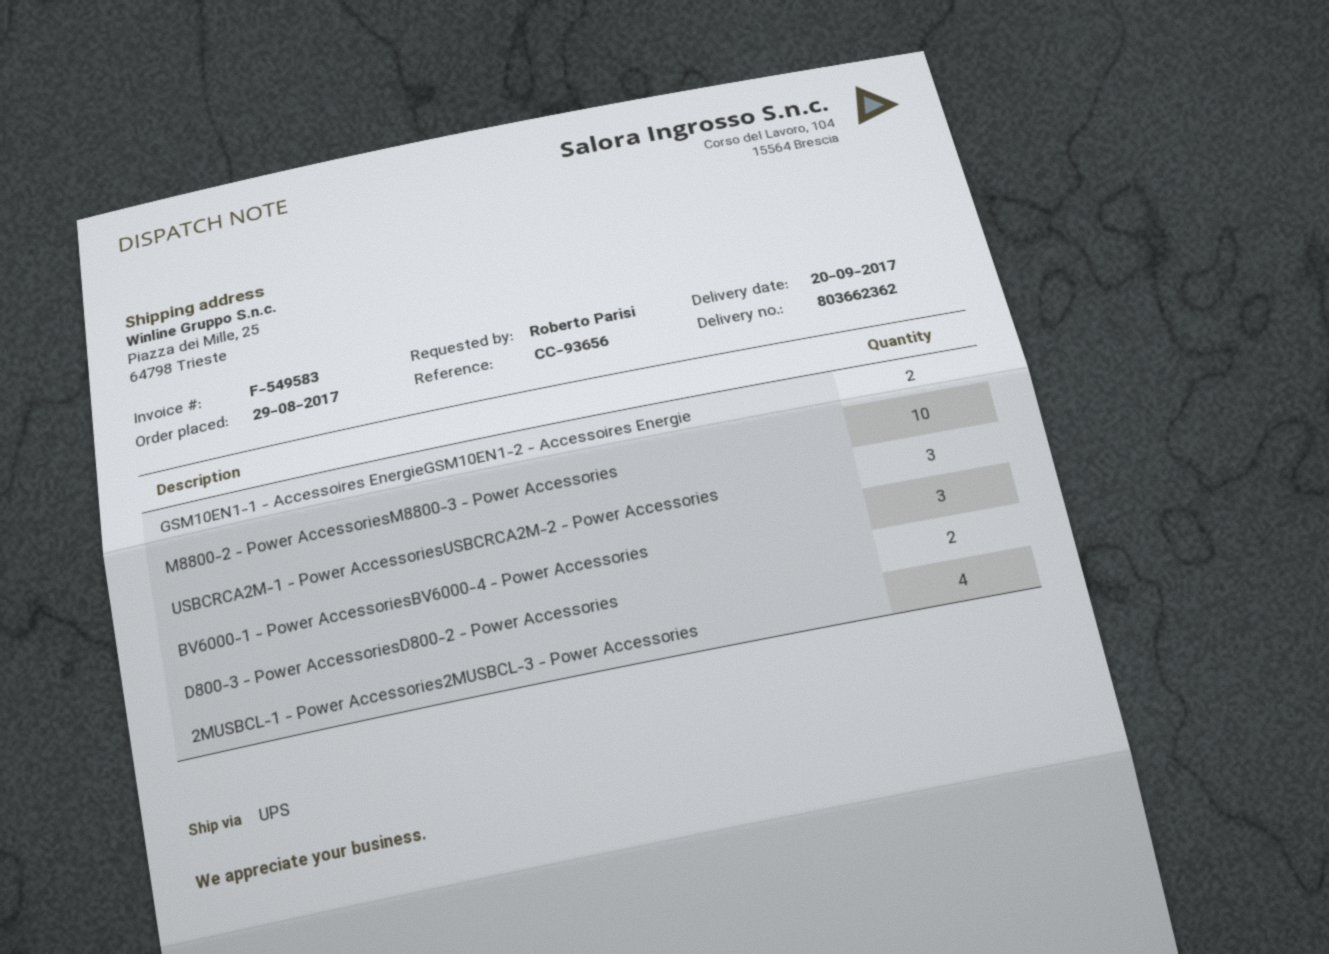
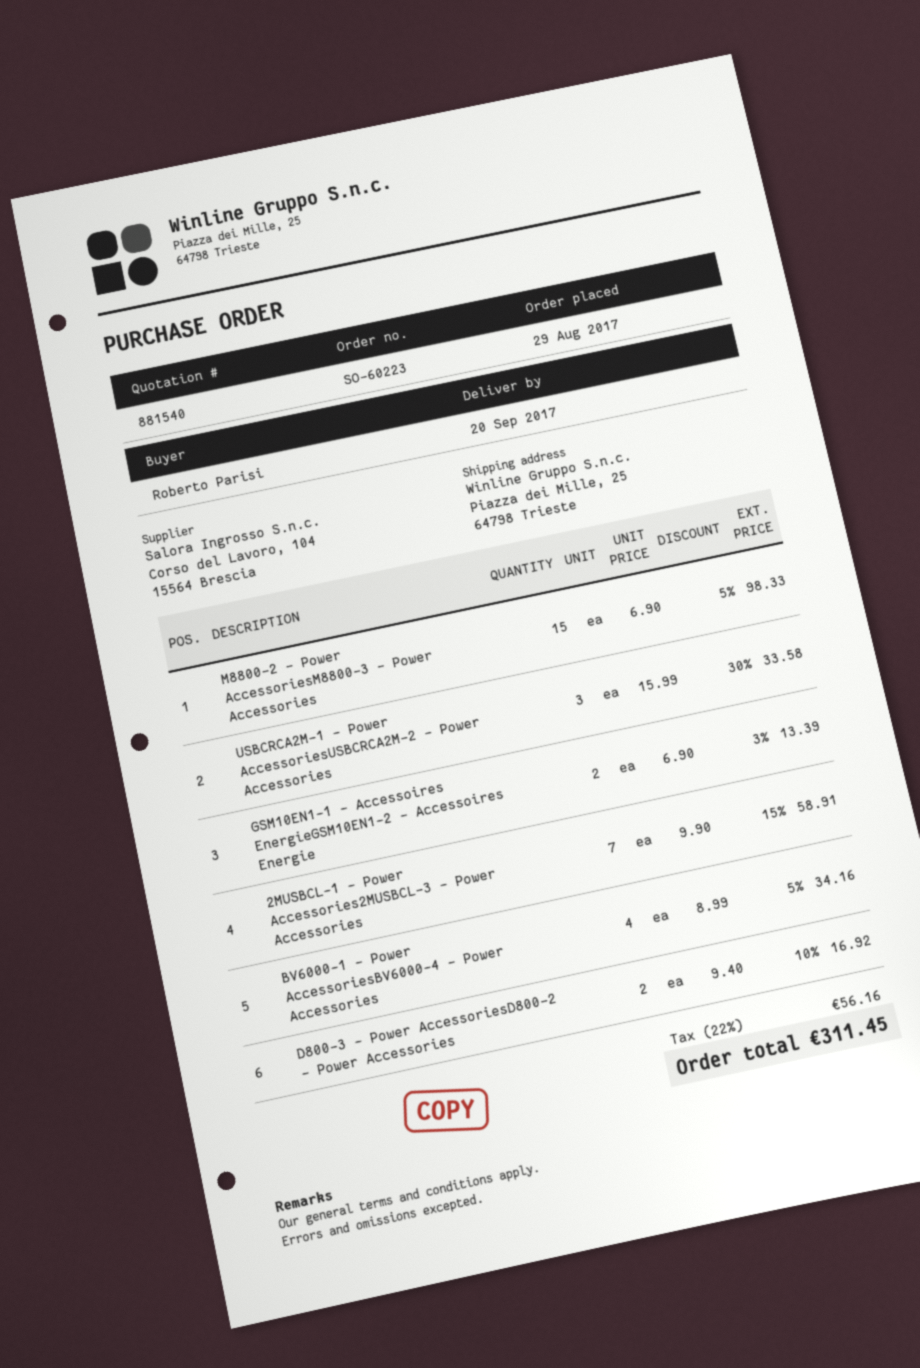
M8800-2 - Power AccessoriesM8800-3 - Power Accessories: 10 -> 15
BV6000-1 - Power AccessoriesBV6000-4 - Power Accessories: 3 -> 4
2MUSBCL-1 - Power Accessories2MUSBCL-3 - Power Accessories: 4 -> 7

